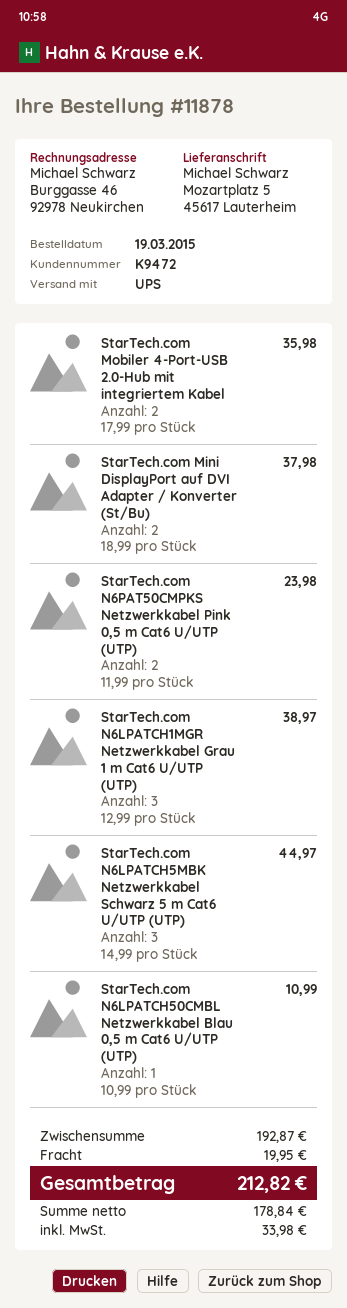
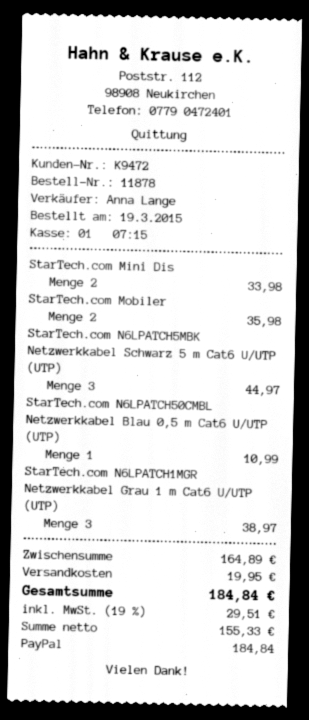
StarTech.com Mini DisplayPort auf DVI Adapter / Konverter (St/Bu): 2 for 37.98 -> 2 for 33.98
StarTech.com N6PAT50CMPKS Netzwerkkabel Pink 0,5 m Cat6 U/UTP (UTP): 2 for 23.98 -> none
subtotal: 192.87 -> 164.89
net: 178.84 -> 155.33
tax: 33.98 -> 29.51
total: 212.82 -> 184.84

